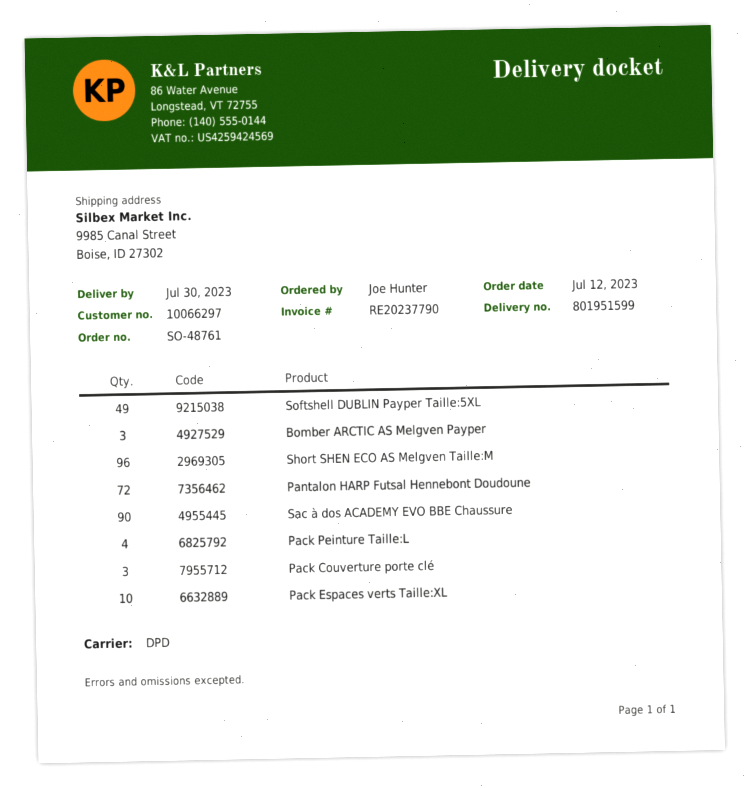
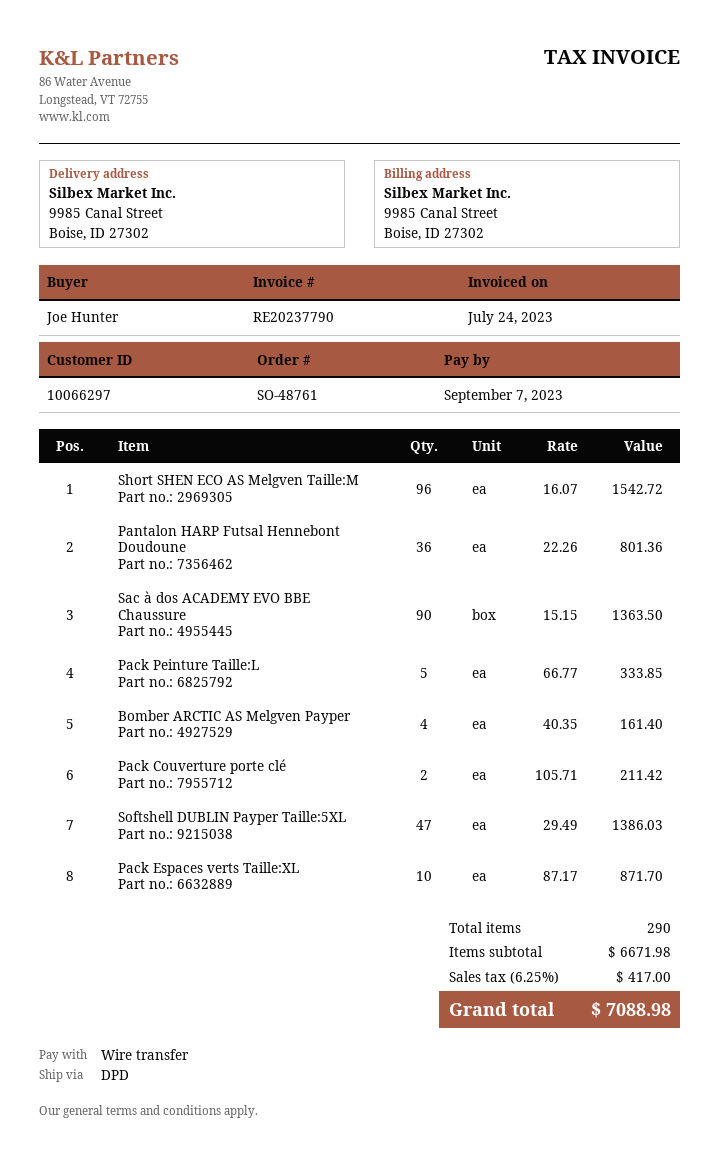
Softshell DUBLIN Payper Taille:5XL: 49 -> 47
Bomber ARCTIC AS Melgven Payper: 3 -> 4
Pantalon HARP Futsal Hennebont Doudoune: 72 -> 36
Pack Peinture Taille:L: 4 -> 5
Pack Couverture porte clé: 3 -> 2

